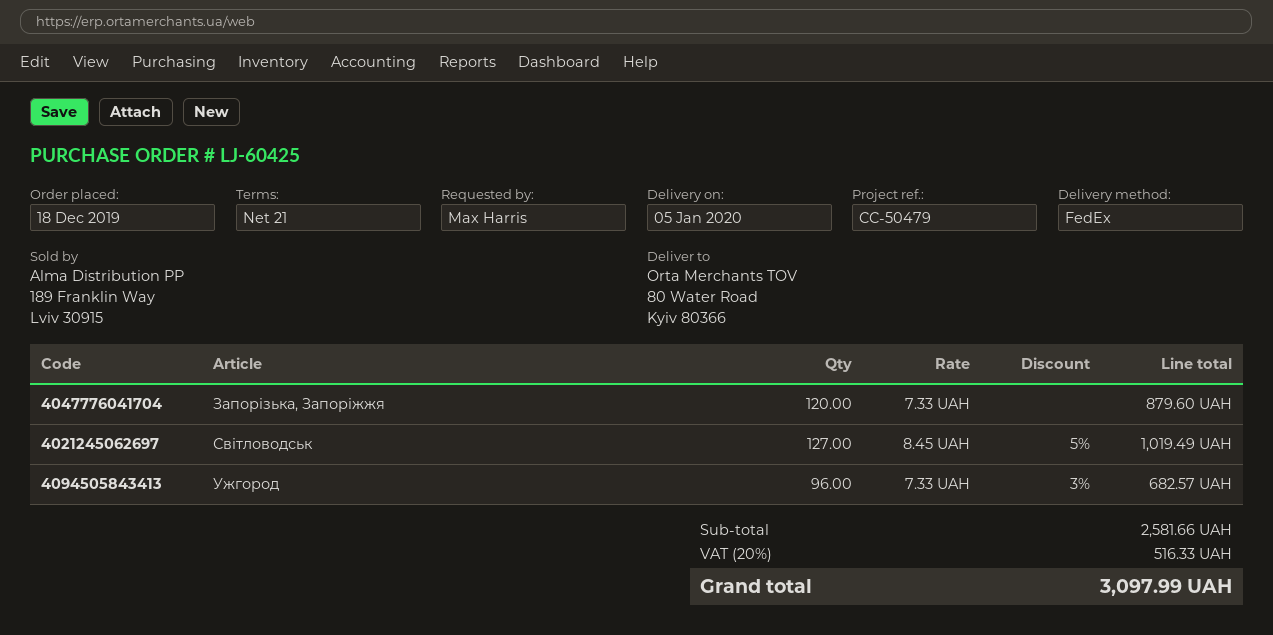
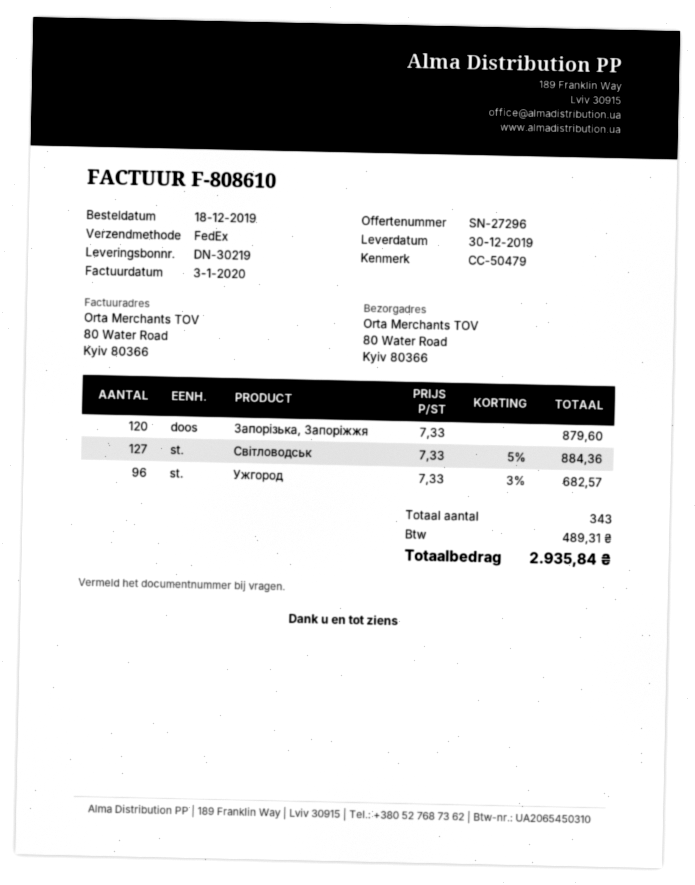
delivery date: 2020-01-05 -> 2019-12-30
Світловодськ: 127 x 8.45 - 5% = 1019.49 -> 127 x 7.33 - 5% = 884.36
tax: 516.33 -> 489.31
total: 3097.99 -> 2935.84

